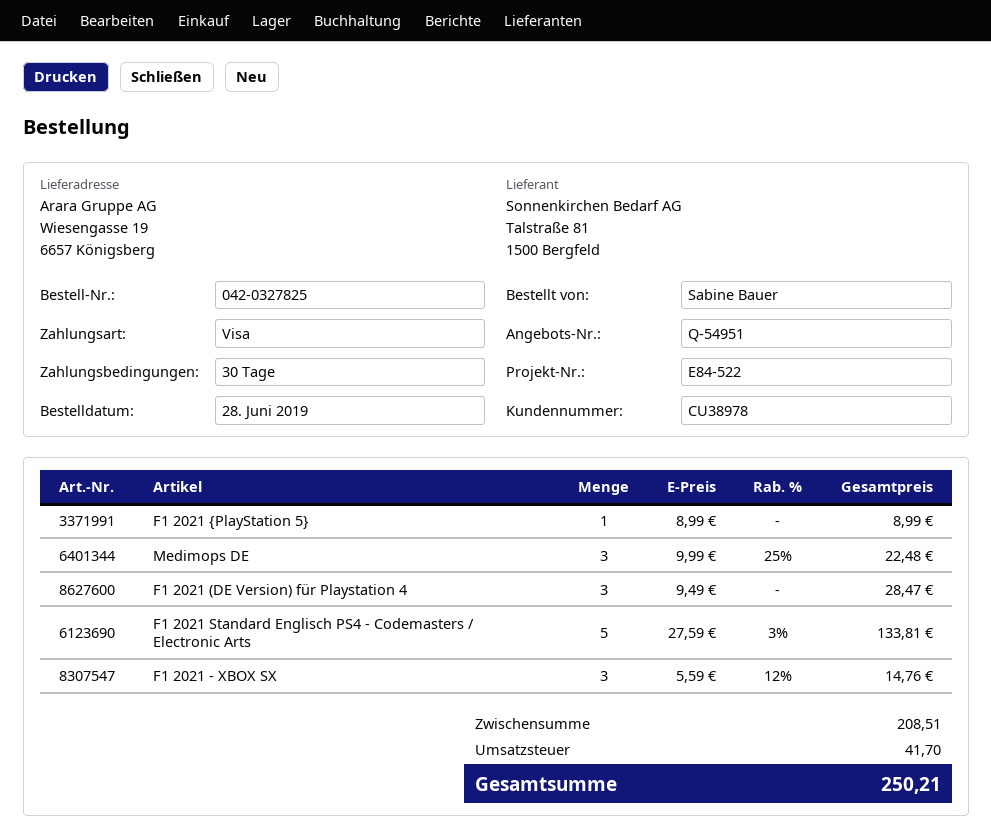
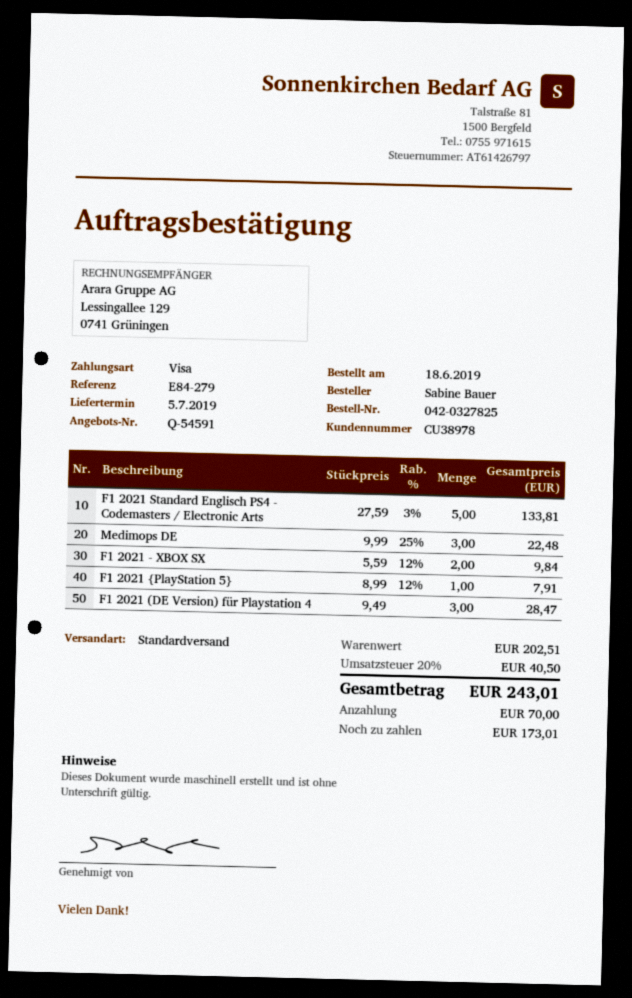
quote number: Q-54951 -> Q-54591
order date: 2019-06-28 -> 2019-06-18
reference: E84-522 -> E84-279
F1 2021 {PlayStation 5}: 1 x 8.99 = 8.99 -> 1 x 8.99 - 12% = 7.91
F1 2021 - XBOX SX: 3 x 5.59 - 12% = 14.76 -> 2 x 5.59 - 12% = 9.84
subtotal: 208.51 -> 202.51
tax: 41.70 -> 40.50
total: 250.21 -> 243.01

